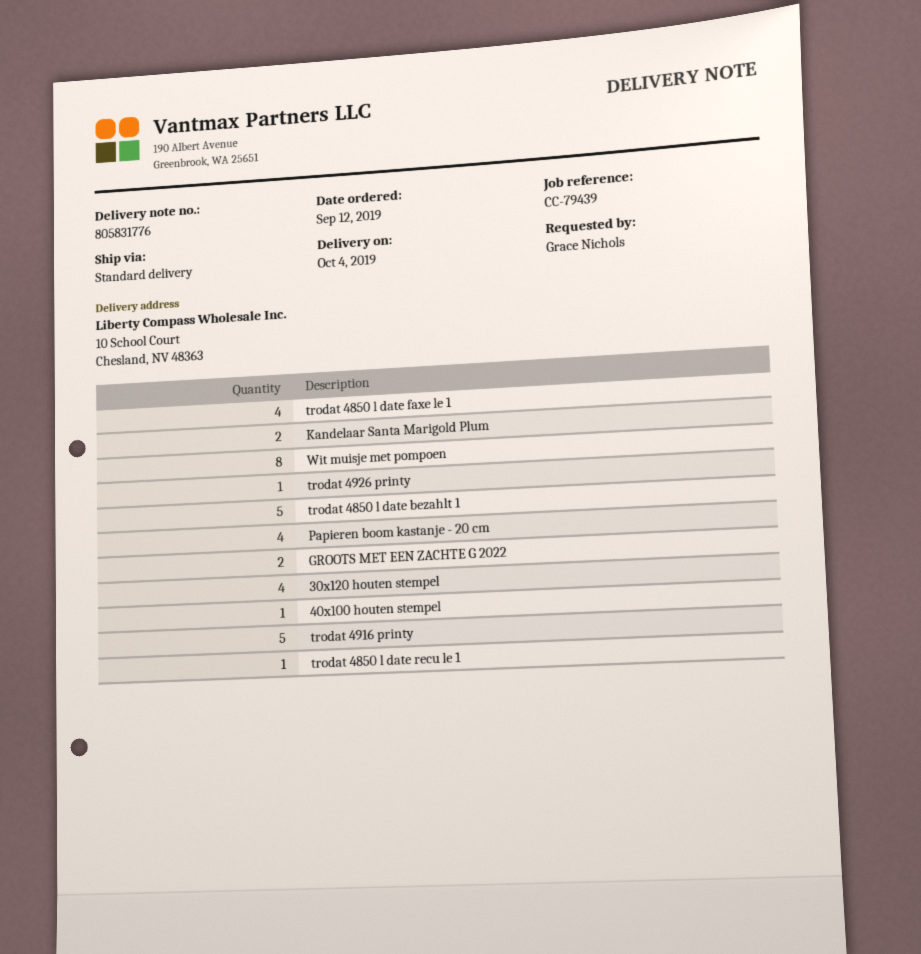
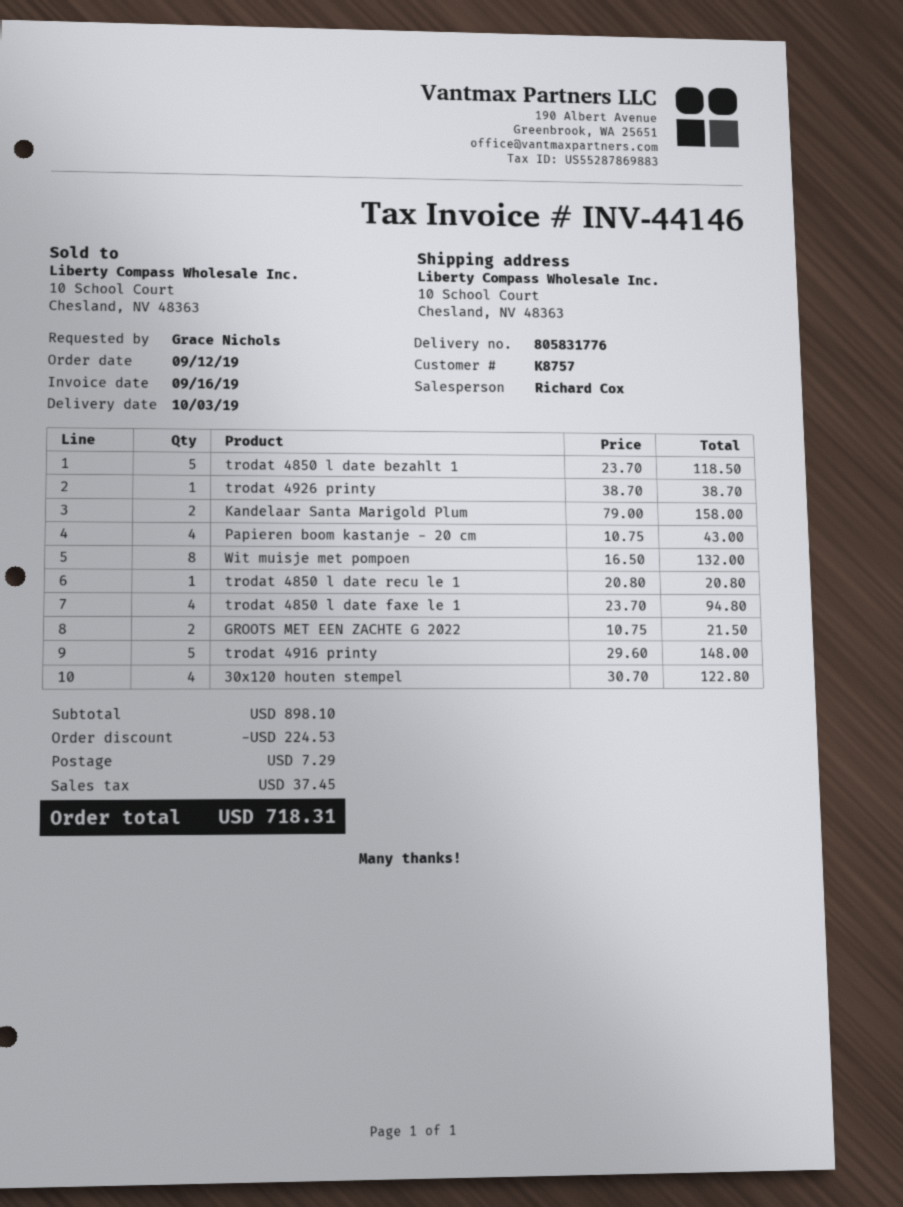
delivery date: 2019-10-04 -> 2019-10-03
40x100 houten stempel: 1 -> none

